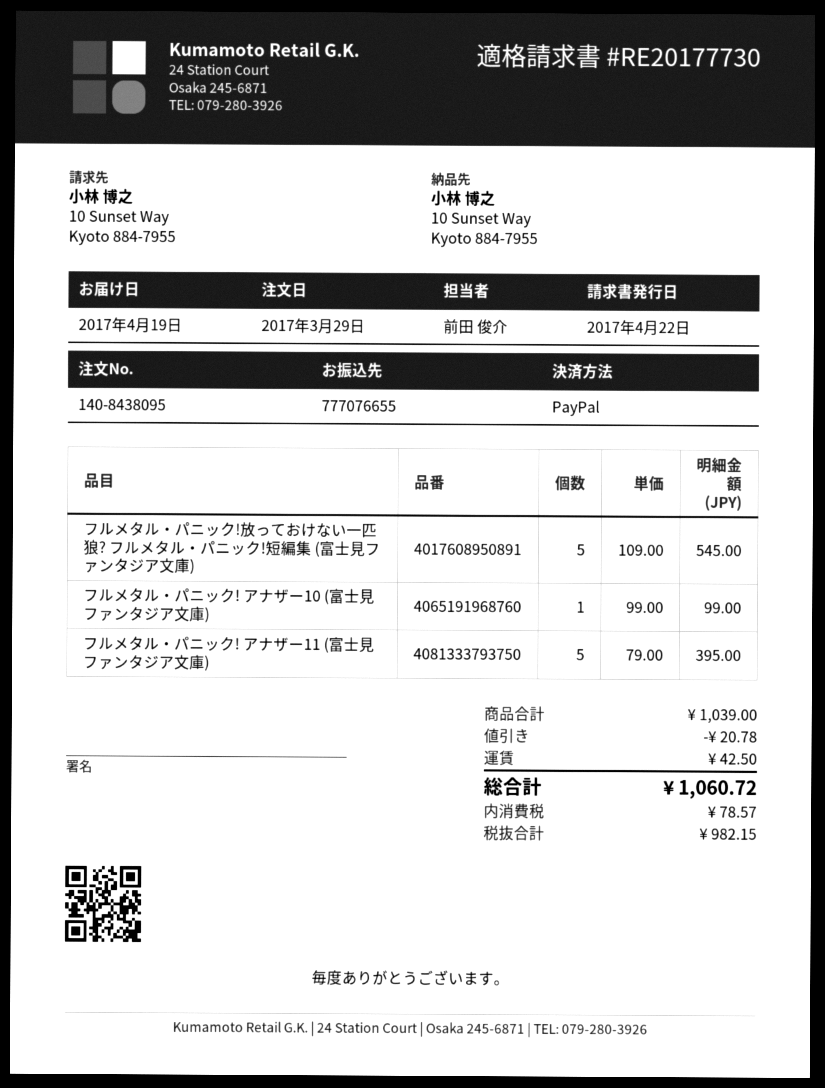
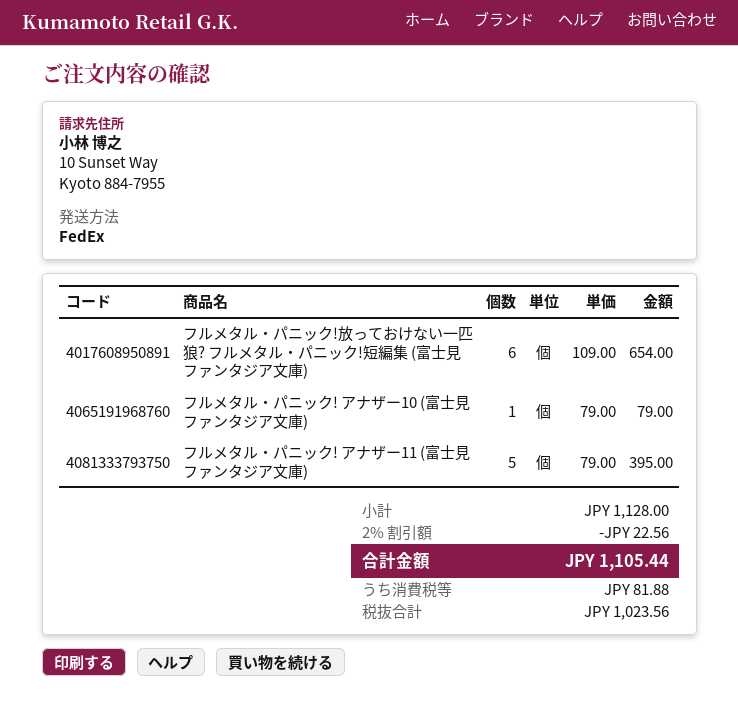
フルメタル・パニック!放っておけない一匹狼? フルメタル・パニック!短編集 (富士見ファンタジア文庫): 5 x 109.00 = 545.00 -> 6 x 109.00 = 654.00
フルメタル・パニック! アナザー10 (富士見ファンタジア文庫): 1 x 99.00 = 99.00 -> 1 x 79.00 = 79.00
subtotal: 1039.00 -> 1128.00
discount: 20.78 -> 22.56
shipping: 42.50 -> none
net: 982.15 -> 1023.56
tax: 78.57 -> 81.88
total: 1060.72 -> 1105.44

